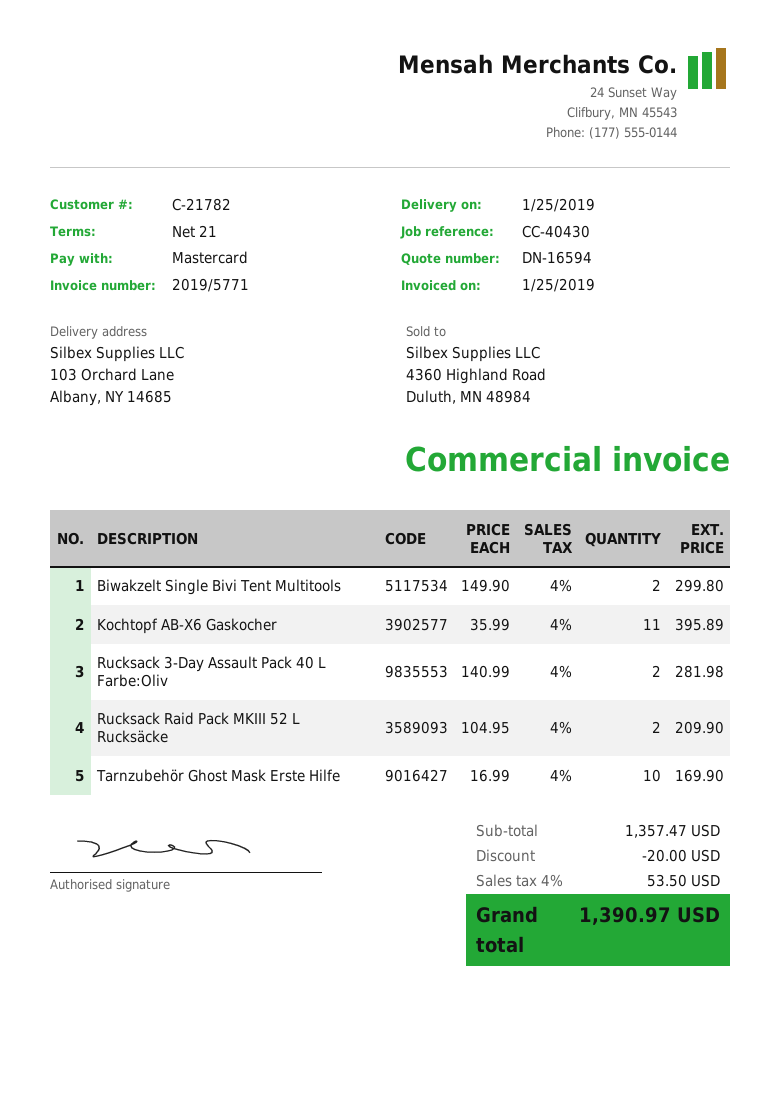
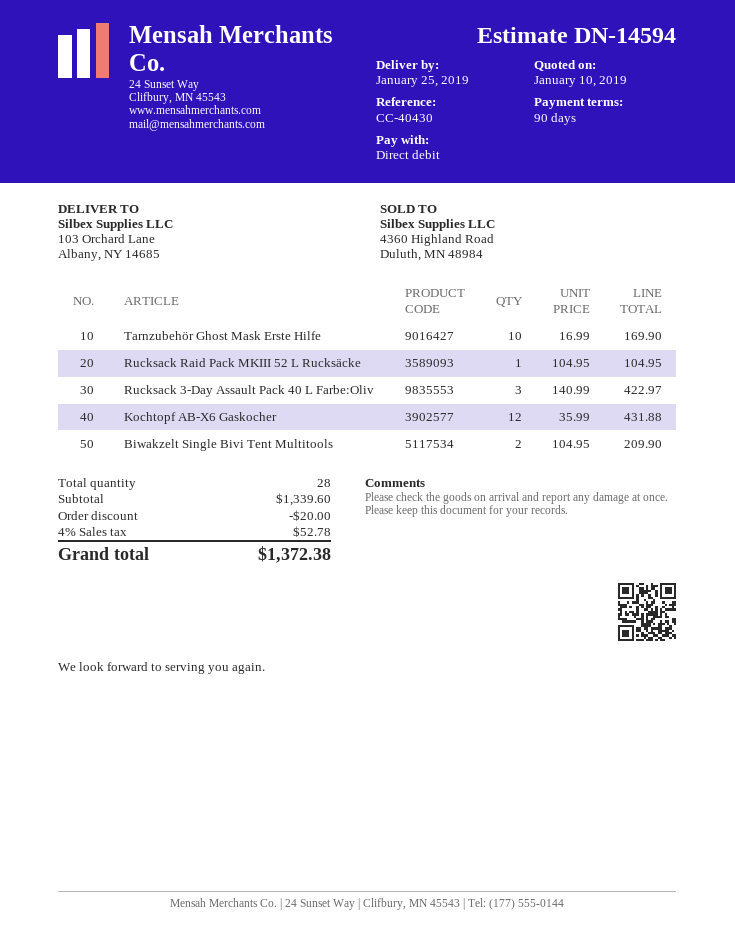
quote number: DN-16594 -> DN-14594
payment terms: 21 days -> 90 days
payment method: Mastercard -> direct debit
Biwakzelt Single Bivi Tent Multitools: 2 x 149.90 = 299.80 -> 2 x 104.95 = 209.90
Kochtopf AB-X6 Gaskocher: 11 x 35.99 = 395.89 -> 12 x 35.99 = 431.88
Rucksack 3-Day Assault Pack 40 L Farbe:Oliv: 2 x 140.99 = 281.98 -> 3 x 140.99 = 422.97
Rucksack Raid Pack MKIII 52 L Rucksäcke: 2 x 104.95 = 209.90 -> 1 x 104.95 = 104.95
subtotal: 1357.47 -> 1339.60
tax: 4% = 53.50 -> 4% = 52.78
total: 1390.97 -> 1372.38

